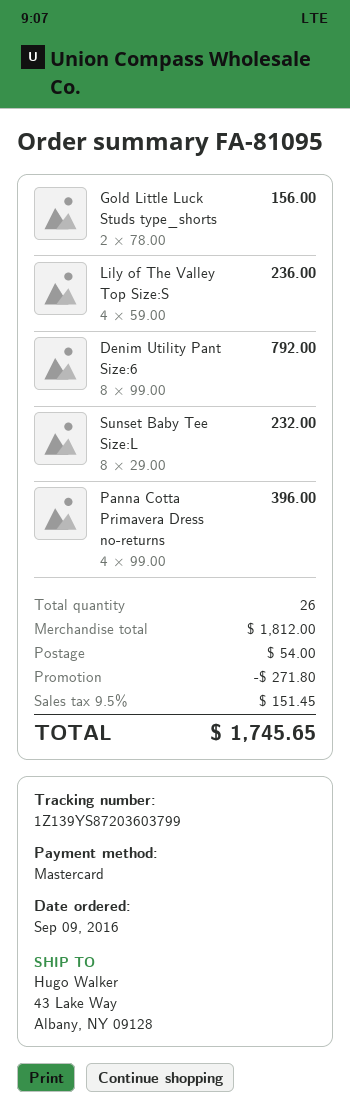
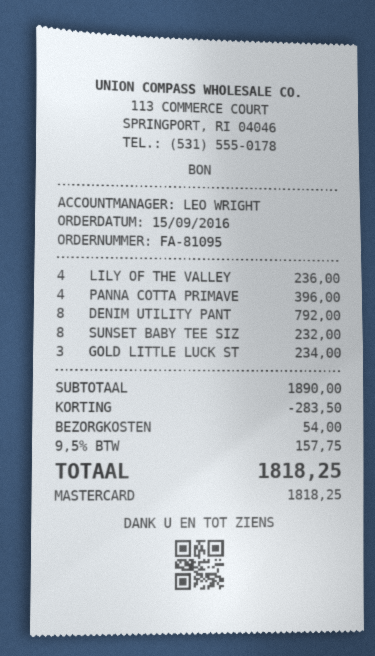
order date: 2016-09-09 -> 2016-09-15
Gold Little Luck Studs type_shorts: 2 for 156.00 -> 3 for 234.00
subtotal: 1812.00 -> 1890.00
discount: 271.80 -> 283.50
tax: 9.5% = 151.45 -> 9.5% = 157.75
total: 1745.65 -> 1818.25

